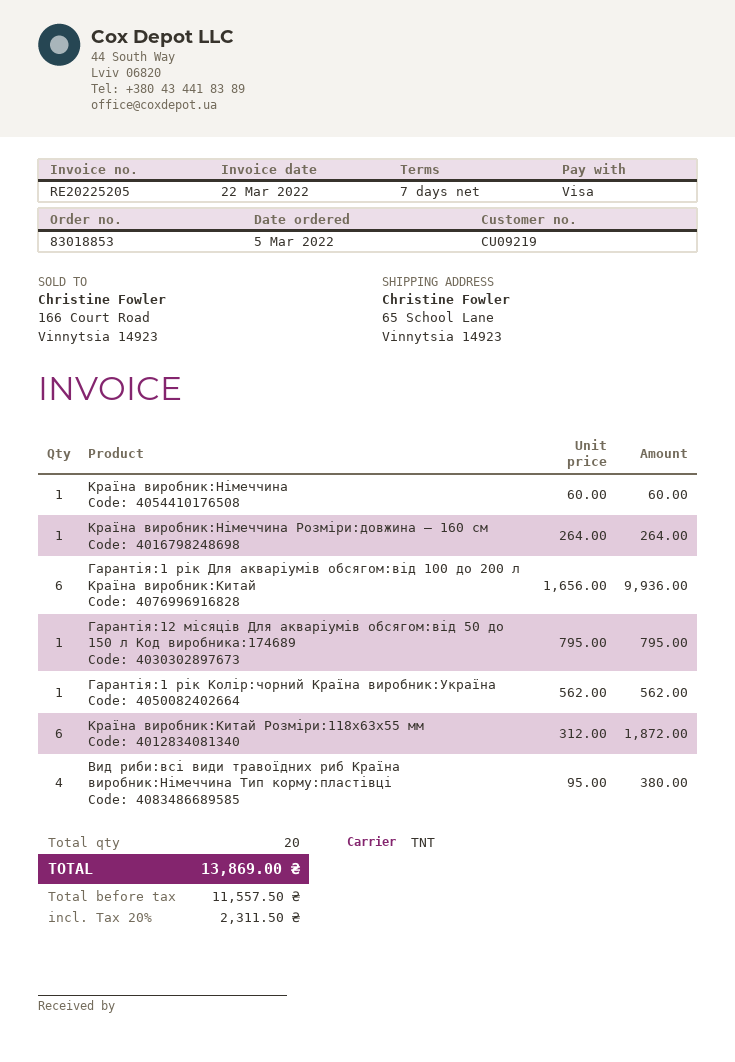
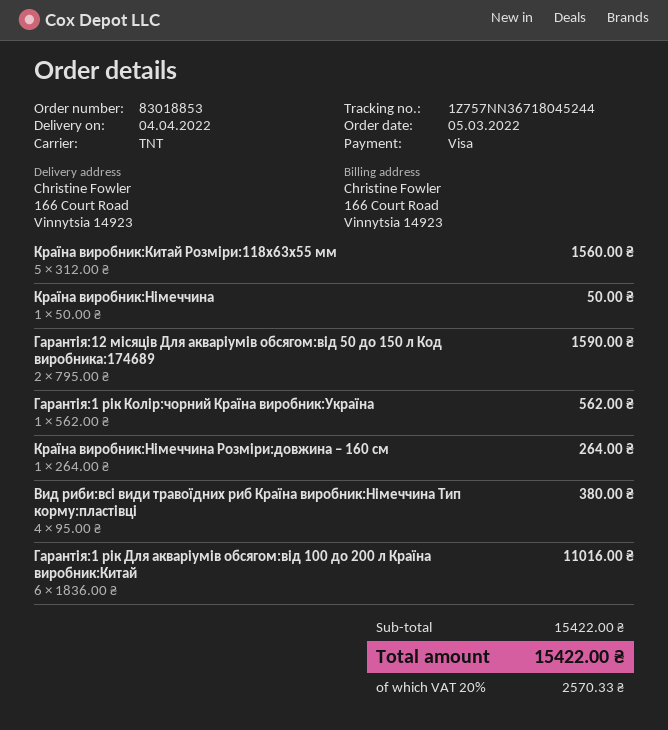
ship to: 65 School Lane, Vinnytsia 14923 -> 166 Court Road, Vinnytsia 14923
Країна виробник:Німеччина: 1 x 60.00 = 60.00 -> 1 x 50.00 = 50.00
Гарантія:1 рік Для акваріумів обсягом:від 100 до 200 л Країна виробник:Китай: 6 x 1656.00 = 9936.00 -> 6 x 1836.00 = 11016.00
Гарантія:12 місяців Для акваріумів обсягом:від 50 до 150 л Код виробника:174689: 1 x 795.00 = 795.00 -> 2 x 795.00 = 1590.00
Країна виробник:Китай Розміри:118х63х55 мм: 6 x 312.00 = 1872.00 -> 5 x 312.00 = 1560.00
tax: 20% = 2311.50 -> 20% = 2570.33
total: 13869.00 -> 15422.00

